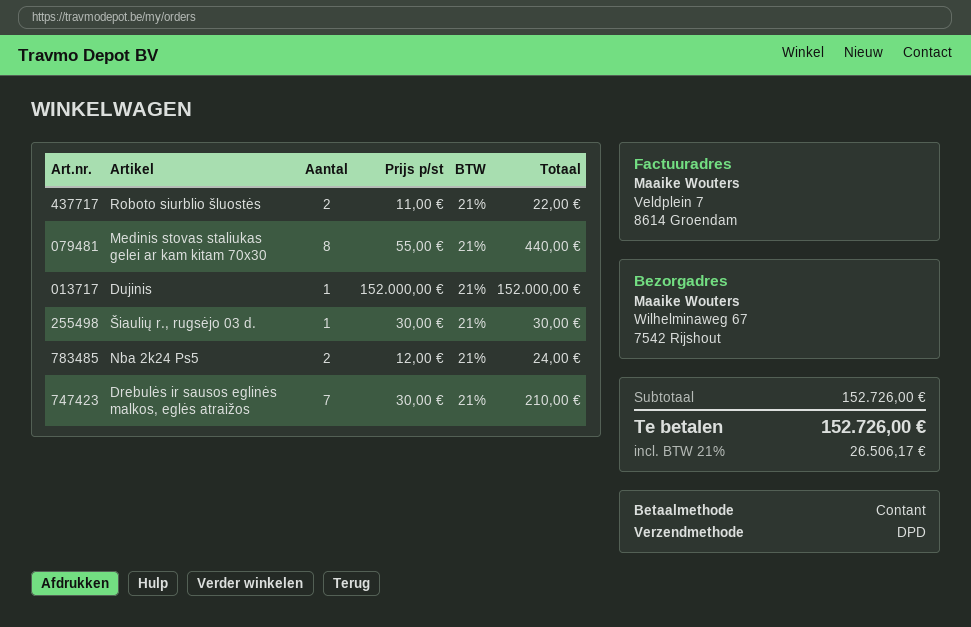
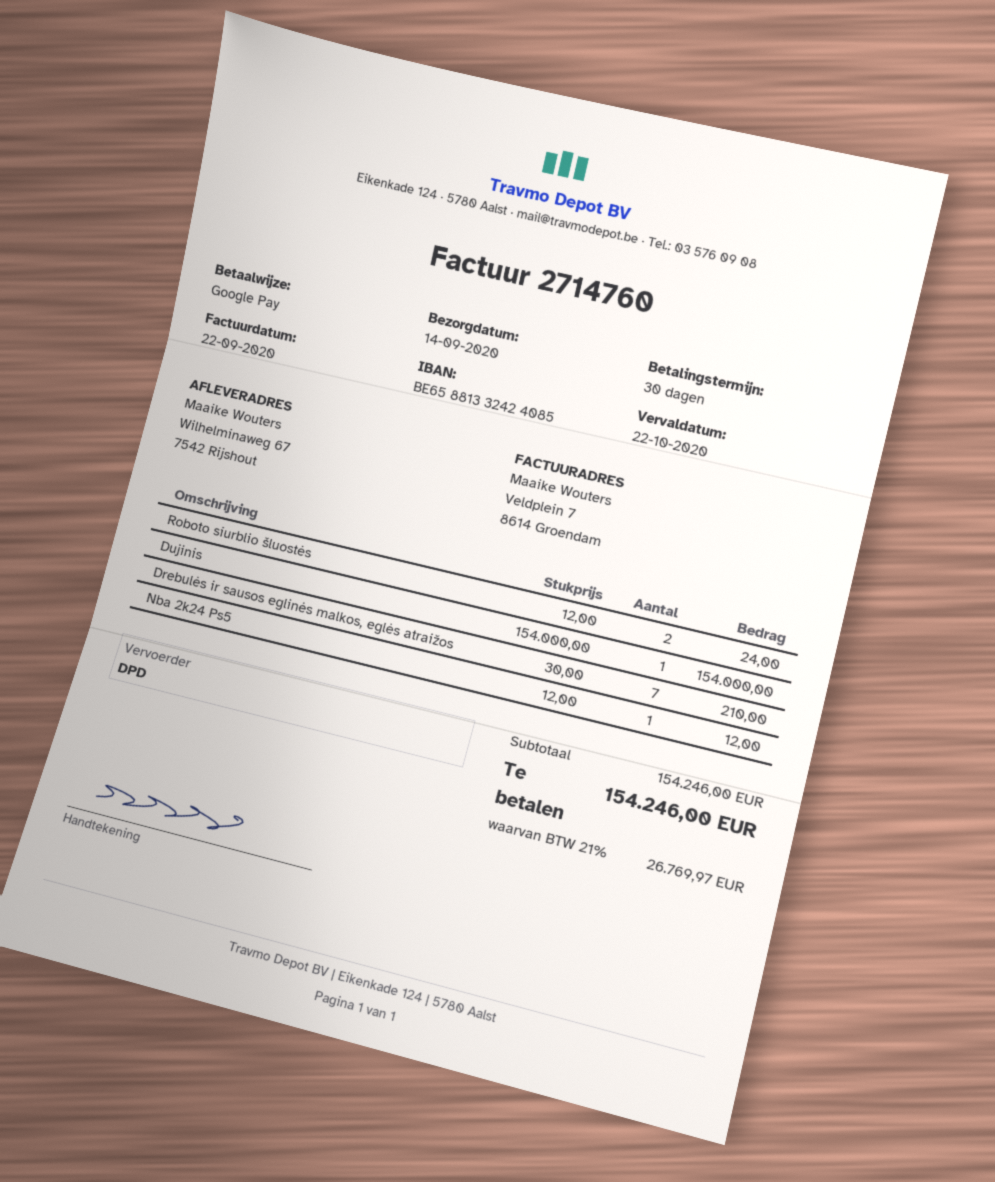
payment method: cash -> Google Pay
Roboto siurblio šluostės: 2 x 11.00 = 22.00 -> 2 x 12.00 = 24.00
Medinis stovas staliukas gelei ar kam kitam 70x30: 8 x 55.00 = 440.00 -> none
Dujinis: 1 x 152000.00 = 152000.00 -> 1 x 154000.00 = 154000.00
Šiaulių r., rugsėjo 03 d.: 1 x 30.00 = 30.00 -> none
Nba 2k24 Ps5: 2 x 12.00 = 24.00 -> 1 x 12.00 = 12.00
subtotal: 152726.00 -> 154246.00
tax: 21% = 26506.17 -> 21% = 26769.97
total: 152726.00 -> 154246.00

